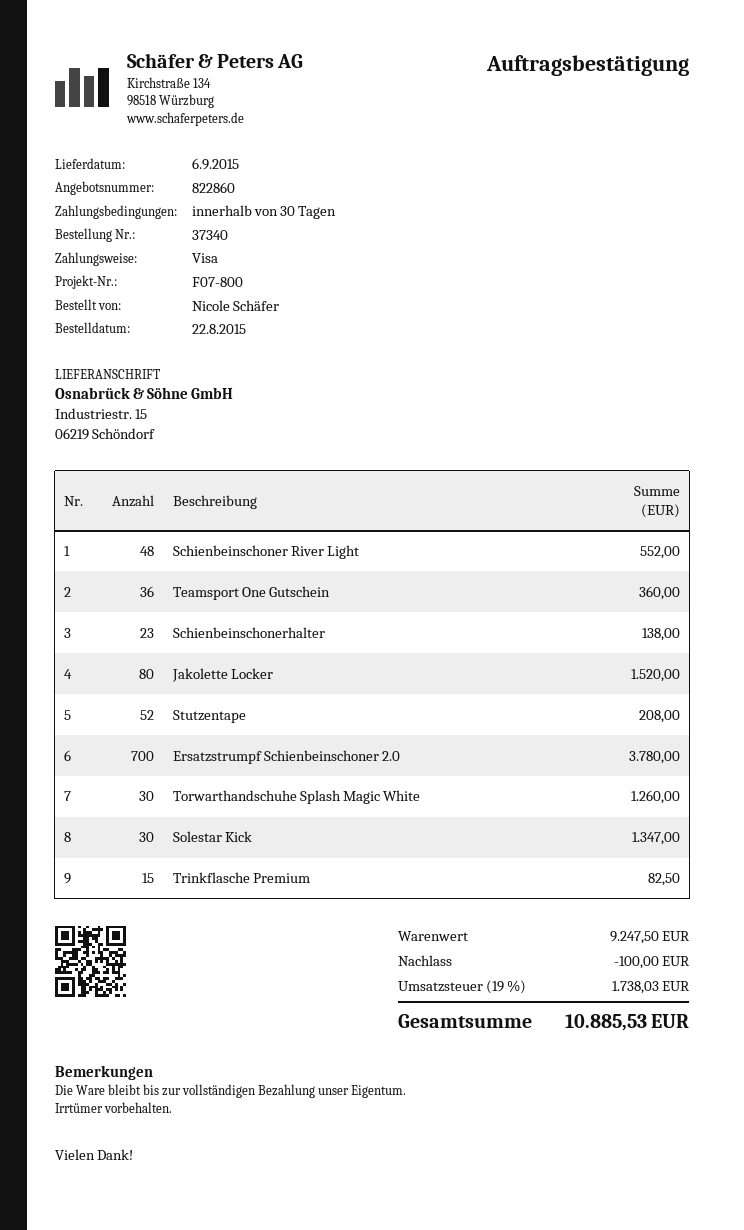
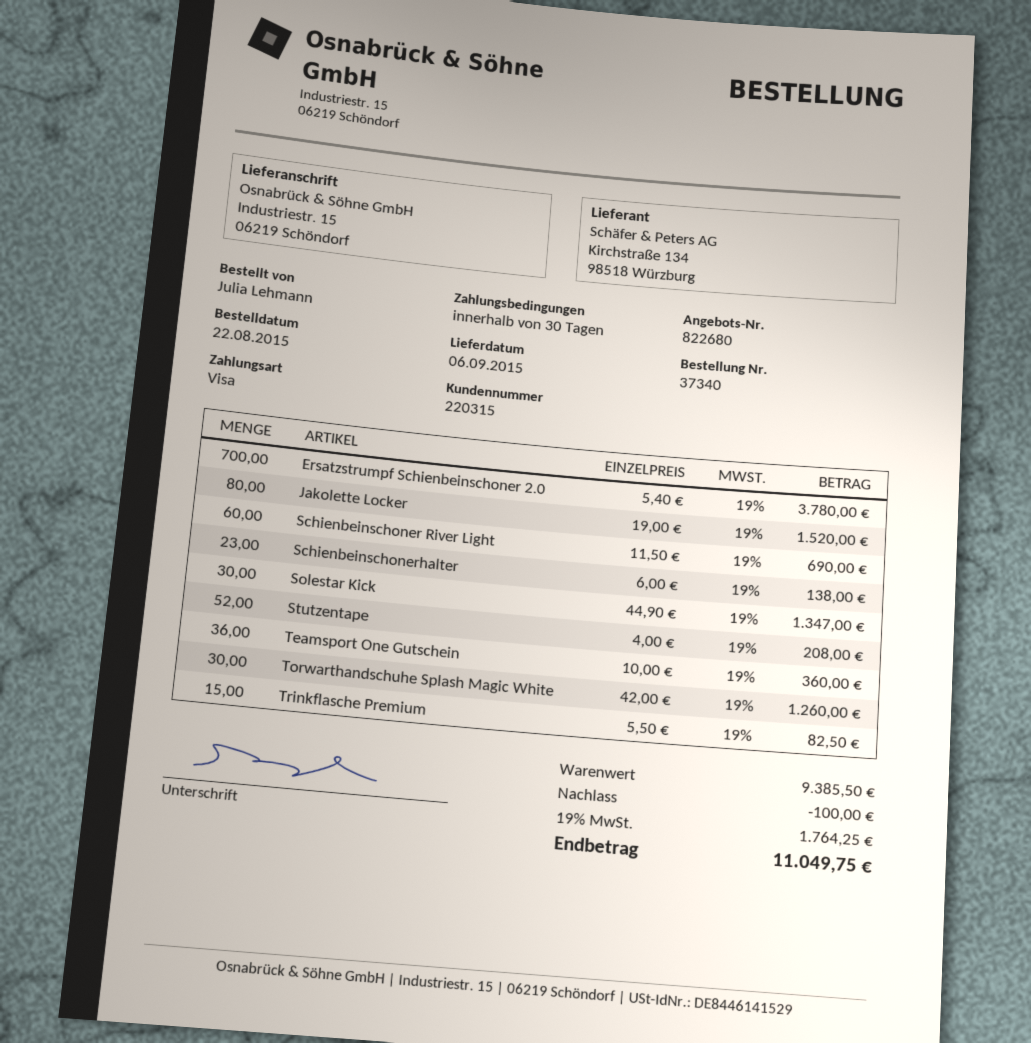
quote number: 822860 -> 822680
ordered by: Nicole Schäfer -> Julia Lehmann
Schienbeinschoner River Light: 48 for 552.00 -> 60 for 690.00
subtotal: 9247.50 -> 9385.50
tax: 19% = 1738.03 -> 19% = 1764.25
total: 10885.53 -> 11049.75

